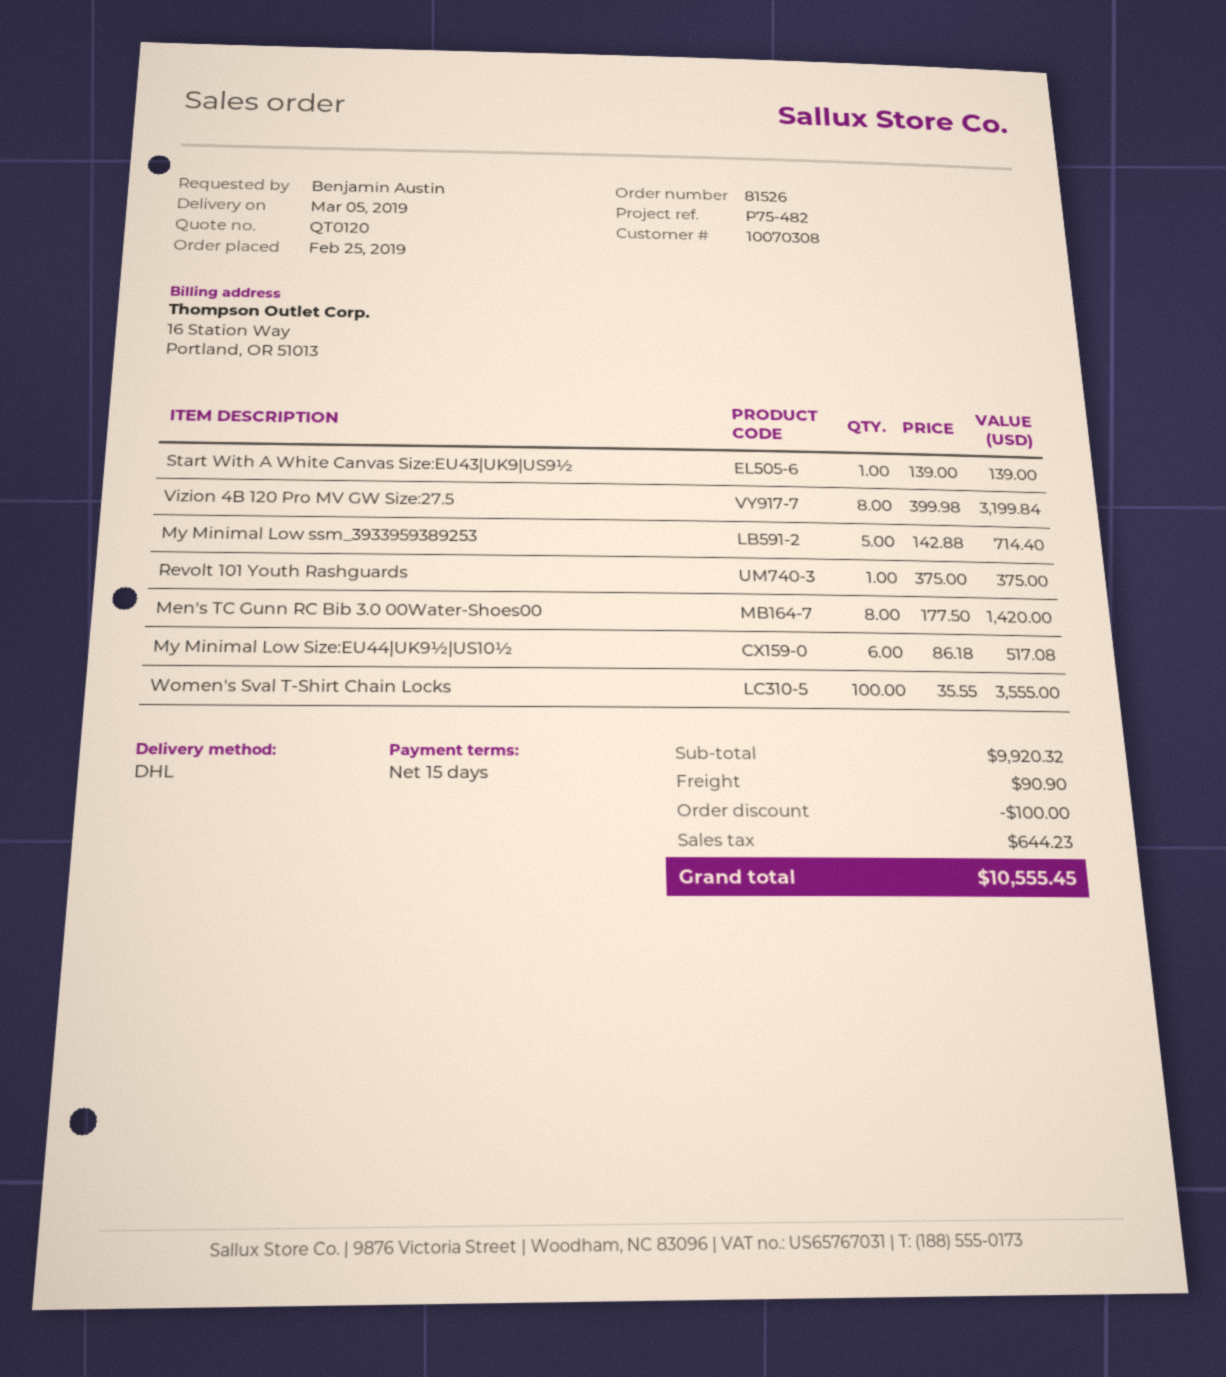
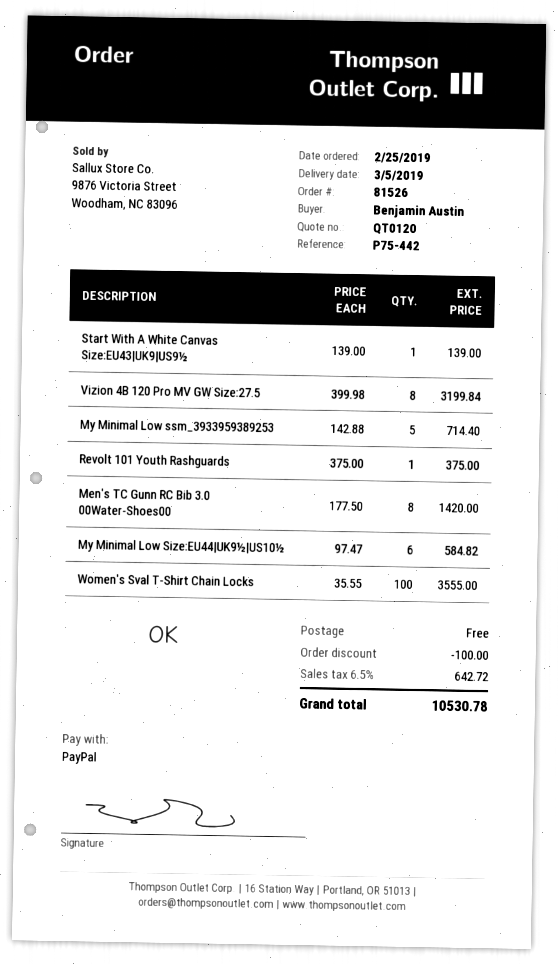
reference: P75-482 -> P75-442
My Minimal Low Size:EU44|UK9½|US10½: 6 x 86.18 = 517.08 -> 6 x 97.47 = 584.82
shipping: 90.90 -> 0.00
tax: 644.23 -> 642.72
total: 10555.45 -> 10530.78

